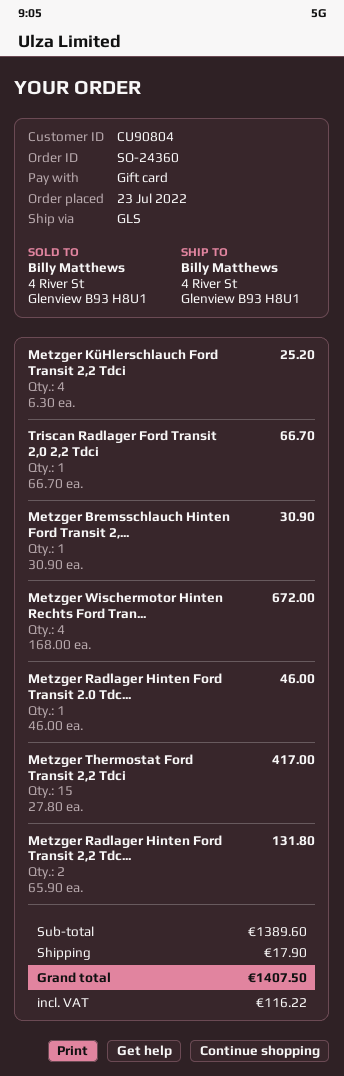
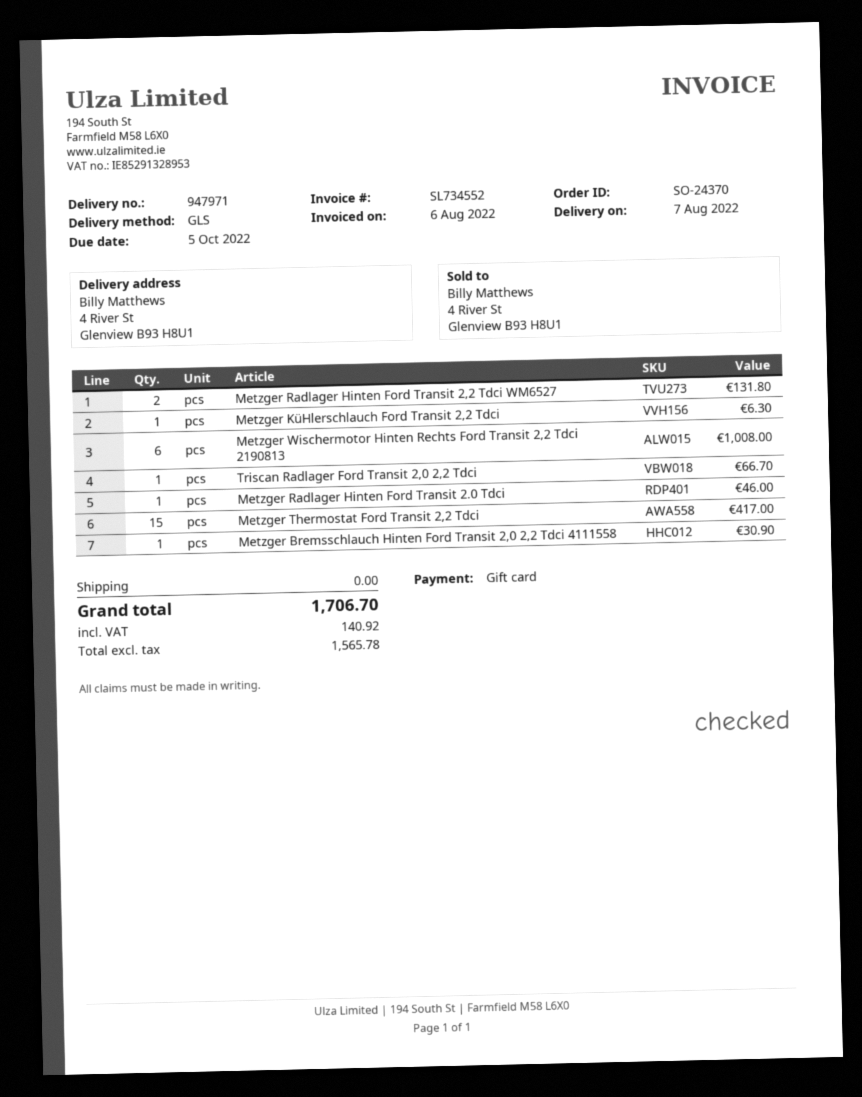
order number: SO-24360 -> SO-24370
Metzger KüHlerschlauch Ford Transit 2,2 Tdci: 4 for 25.20 -> 1 for 6.30
Metzger Wischermotor Hinten Rechts Ford Tran...: 4 for 672.00 -> 6 for 1008.00
shipping: 17.90 -> 0.00
tax: 116.22 -> 140.92
total: 1407.50 -> 1706.70

